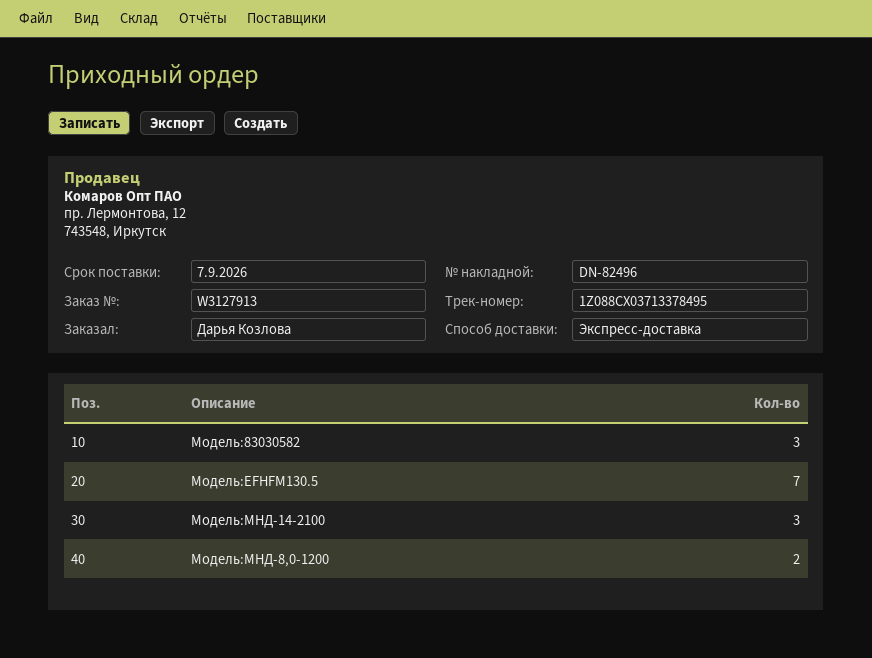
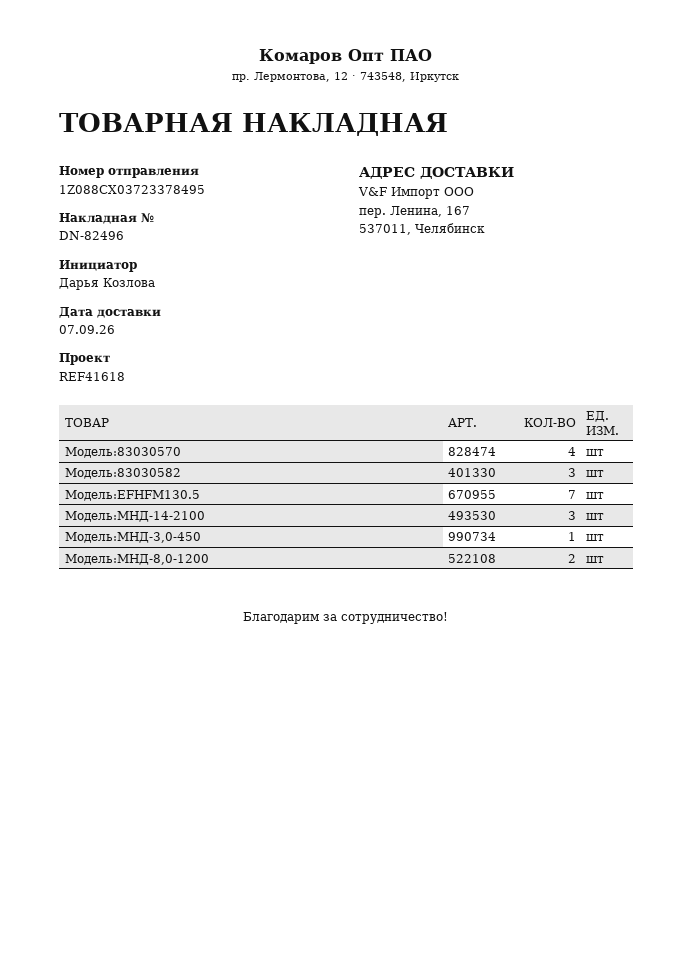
tracking number: 1Z088CX03713378495 -> 1Z088CX03723378495
Модель:83030570: none -> 4
Модель:МНД-3,0-450: none -> 1

